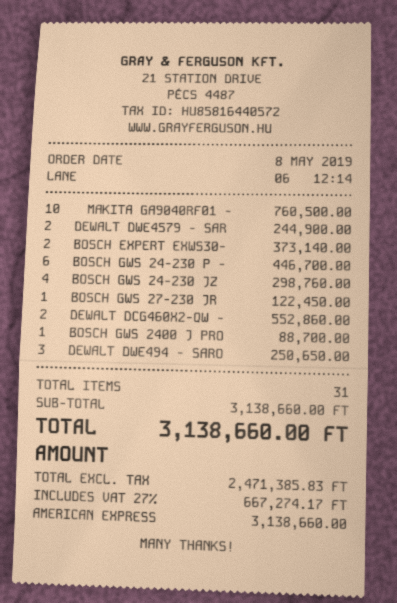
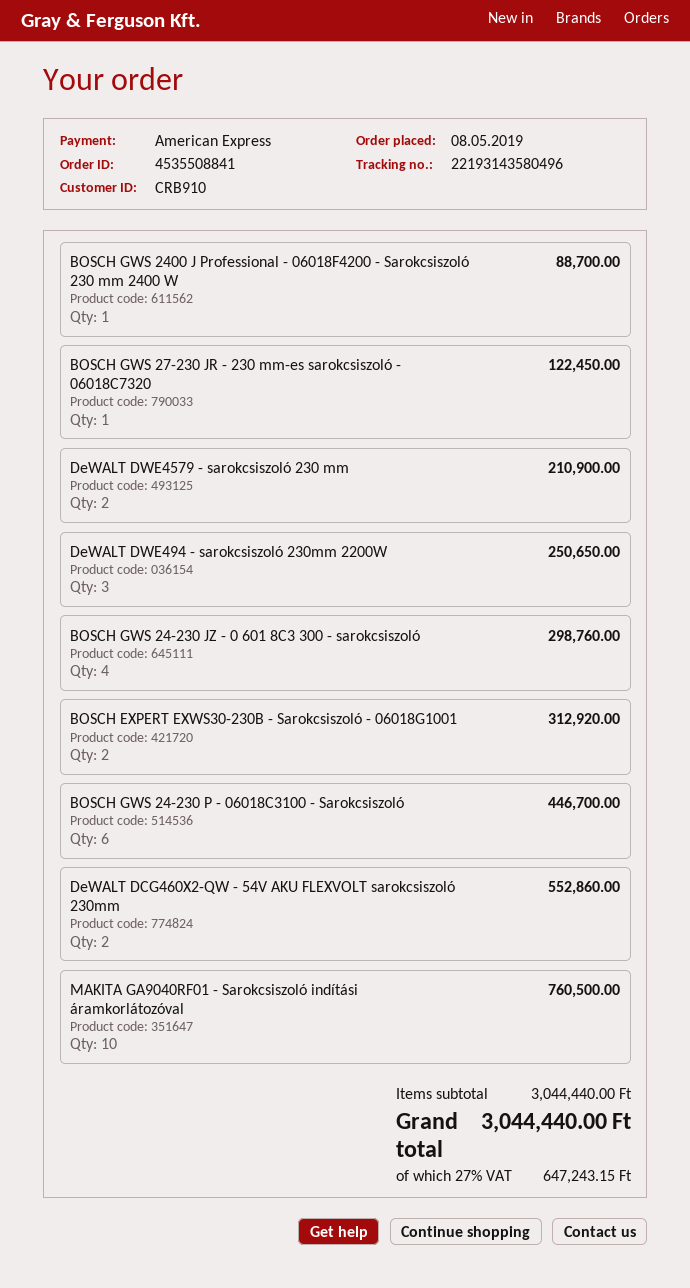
DEWALT DWE4579 - SAR: 2 for 244900.00 -> 2 for 210900.00
BOSCH EXPERT EXWS30-: 2 for 373140.00 -> 2 for 312920.00
subtotal: 3138660.00 -> 3044440.00
tax: 27% = 667274.17 -> 27% = 647243.15
total: 3138660.00 -> 3044440.00

